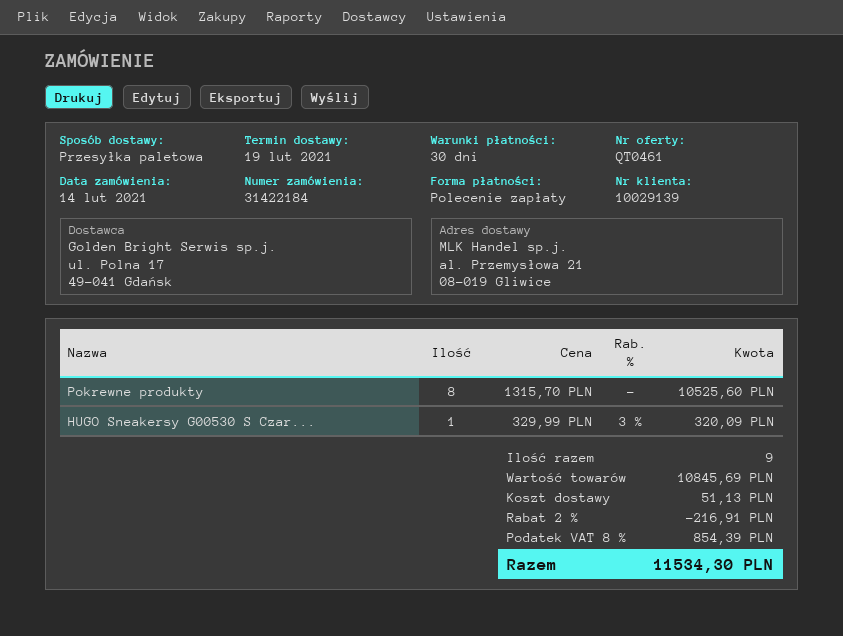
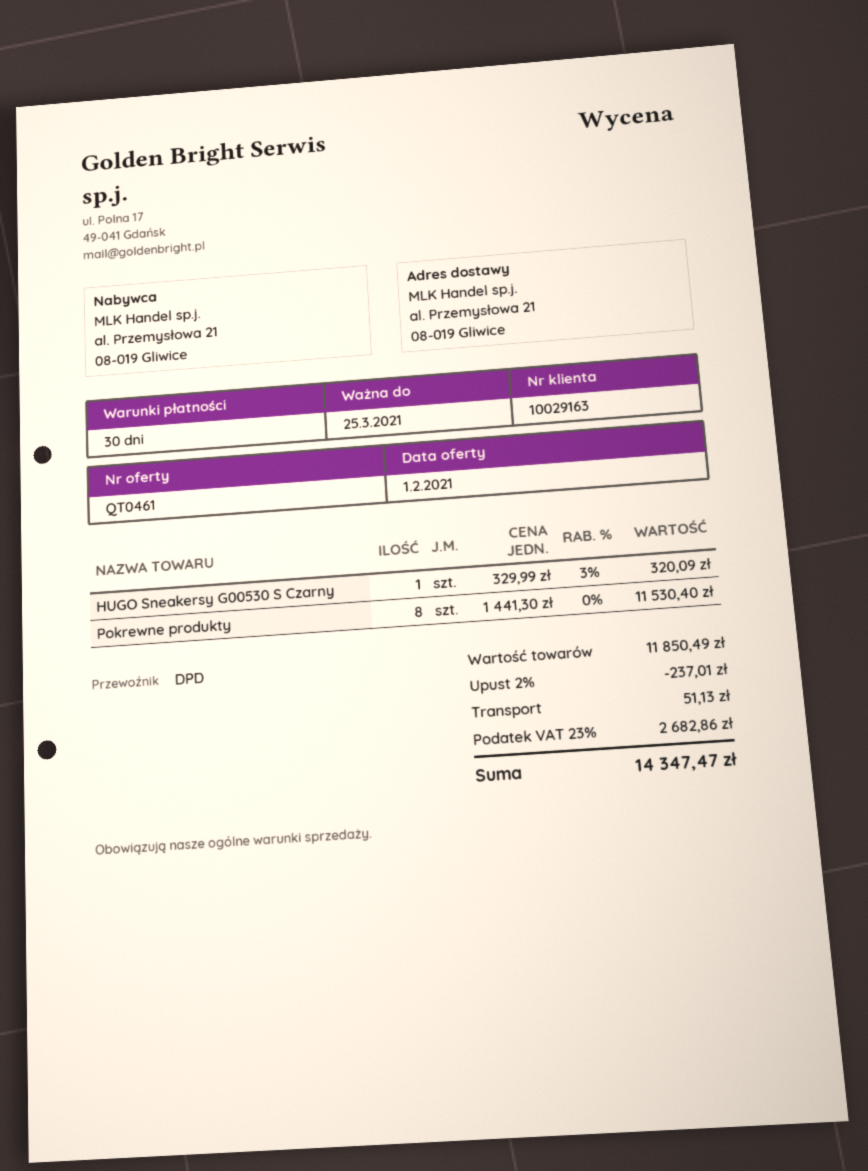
customer number: 10029139 -> 10029163
shipping method: pallet freight -> DPD
Pokrewne produkty: 8 x 1315.70 = 10525.60 -> 8 x 1441.30 = 11530.40
subtotal: 10845.69 -> 11850.49
discount: 2% = 216.91 -> 2% = 237.01
tax: 8% = 854.39 -> 23% = 2682.86
total: 11534.30 -> 14347.47

